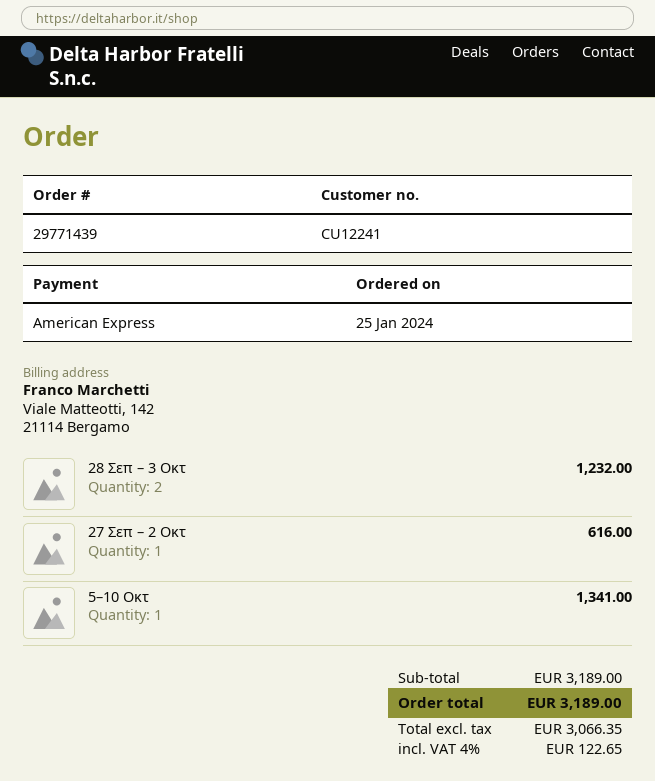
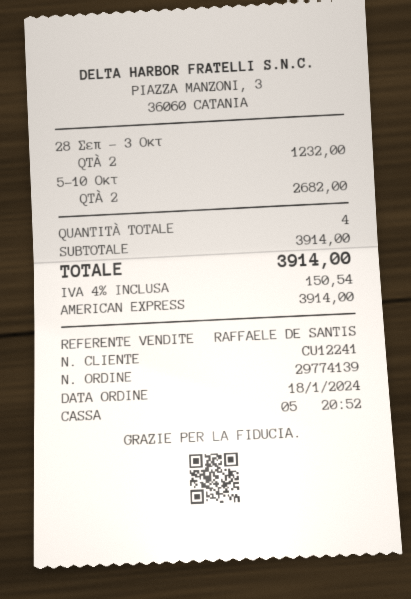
order number: 29771439 -> 29774139
order date: 2024-01-25 -> 2024-01-18
27 Σεπ – 2 Οκτ: 1 for 616.00 -> none
5–10 Οκτ: 1 for 1341.00 -> 2 for 2682.00
subtotal: 3189.00 -> 3914.00
tax: 4% = 122.65 -> 4% = 150.54
total: 3189.00 -> 3914.00

